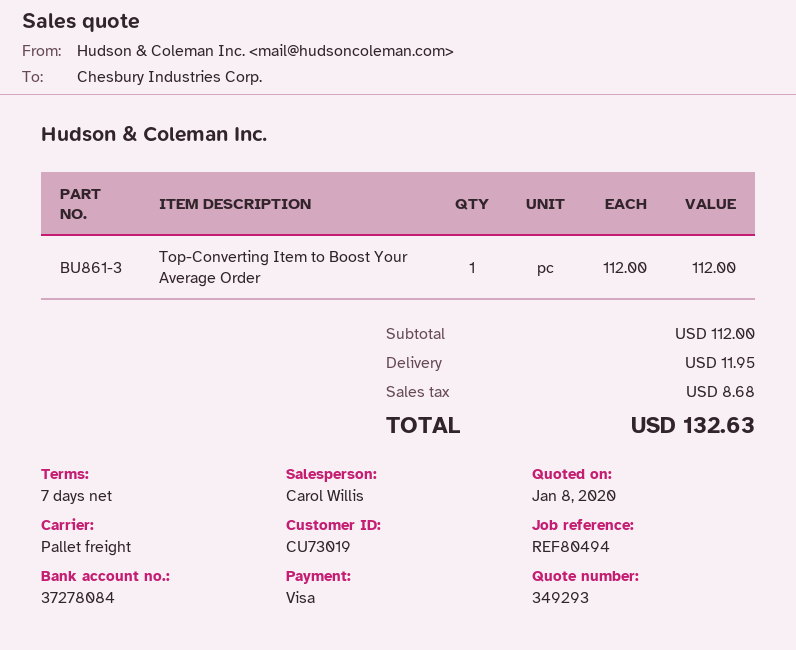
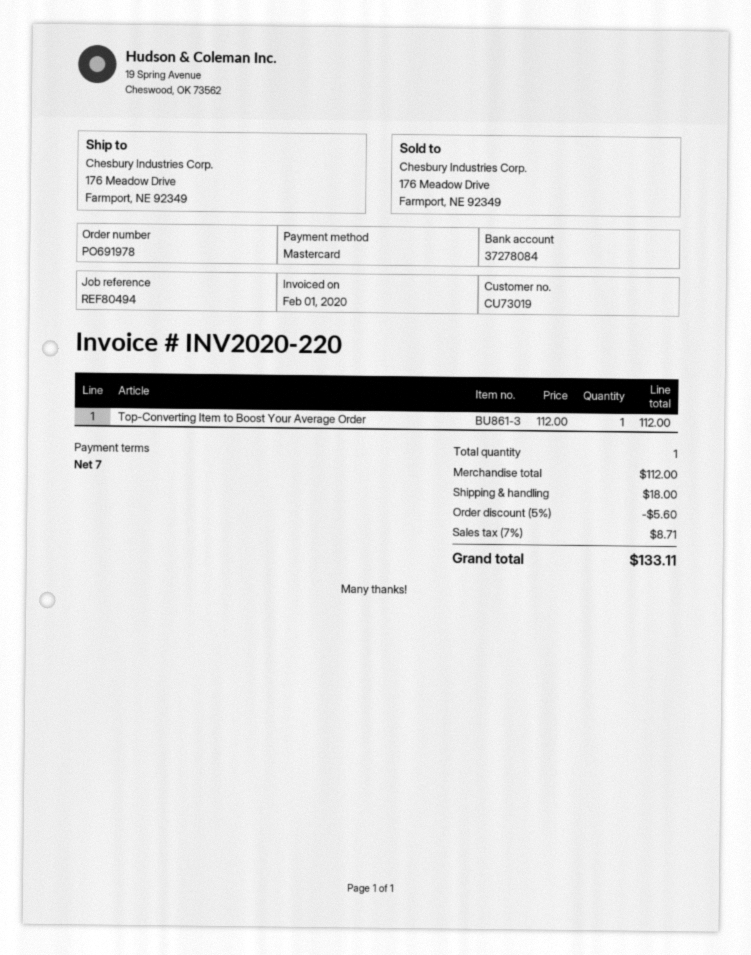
payment method: Visa -> Mastercard
discount: none -> 5% = 5.60
shipping: 11.95 -> 18.00
tax: 8.68 -> 8.71
total: 132.63 -> 133.11

